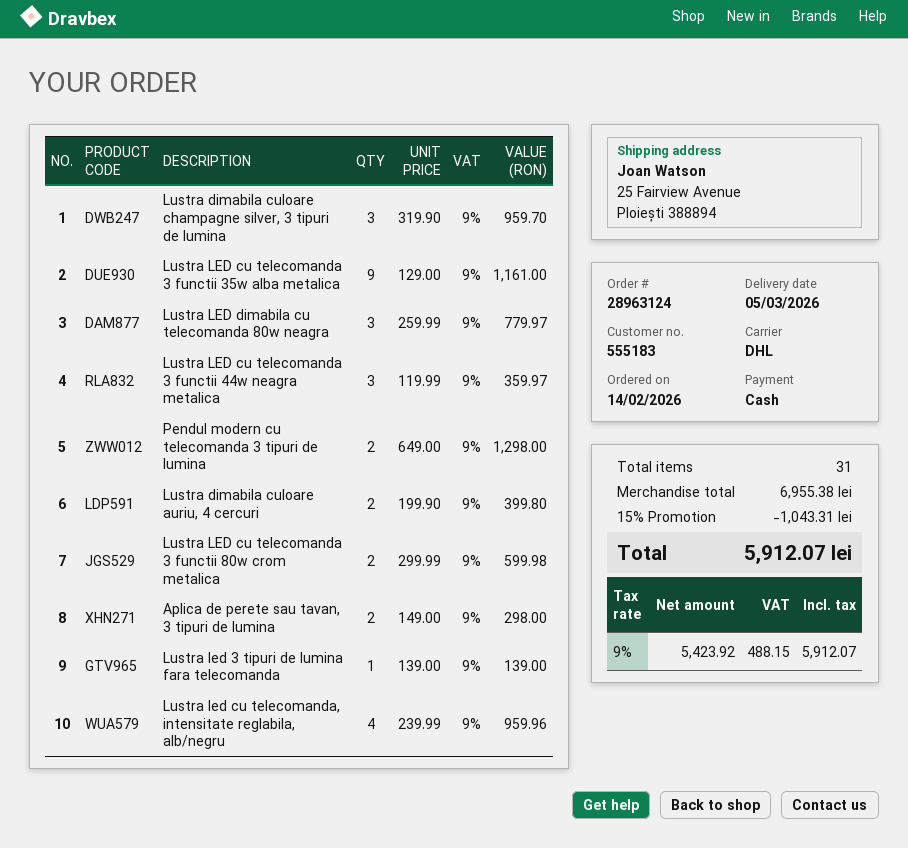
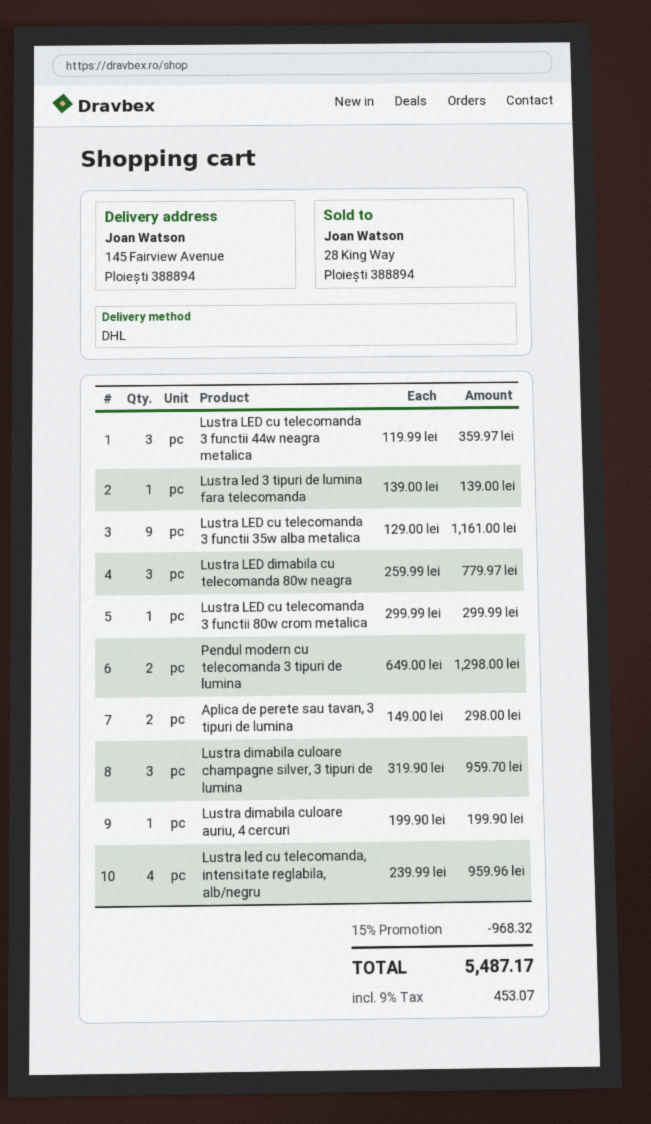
ship to: 25 Fairview Avenue, Ploiești 388894 -> 145 Fairview Avenue, Ploiești 388894
Lustra dimabila culoare auriu, 4 cercuri: 2 x 199.90 = 399.80 -> 1 x 199.90 = 199.90
Lustra LED cu telecomanda 3 functii 80w crom metalica: 2 x 299.99 = 599.98 -> 1 x 299.99 = 299.99
discount: 15% = 1043.31 -> 15% = 968.32
tax: 9% = 488.15 -> 9% = 453.07
total: 5912.07 -> 5487.17

